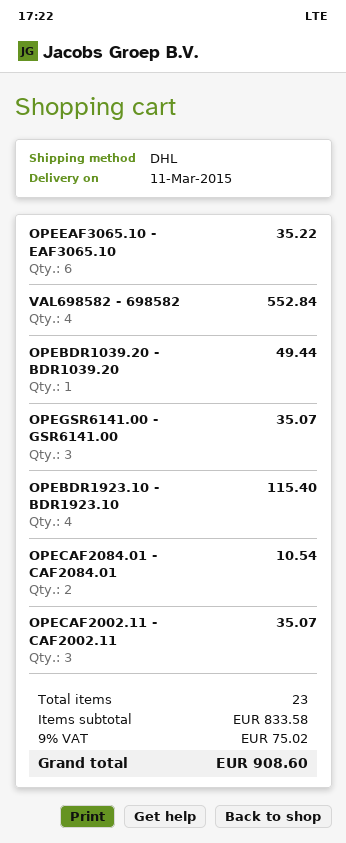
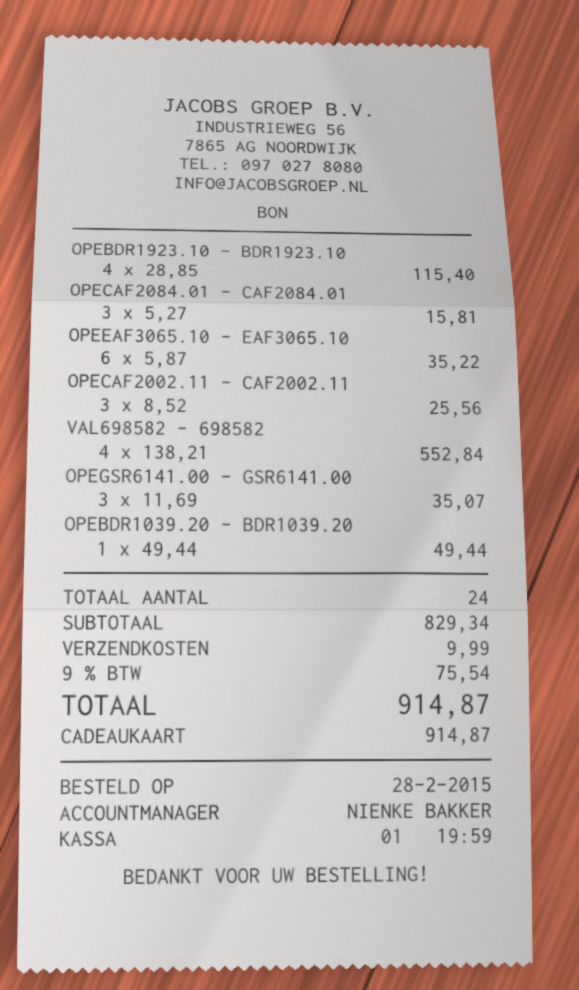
OPECAF2084.01 - CAF2084.01: 2 for 10.54 -> 3 for 15.81
OPECAF2002.11 - CAF2002.11: 3 for 35.07 -> 3 for 25.56
total quantity: 23 -> 24
subtotal: 833.58 -> 829.34
shipping: none -> 9.99
tax: 9% = 75.02 -> 9% = 75.54
total: 908.60 -> 914.87

